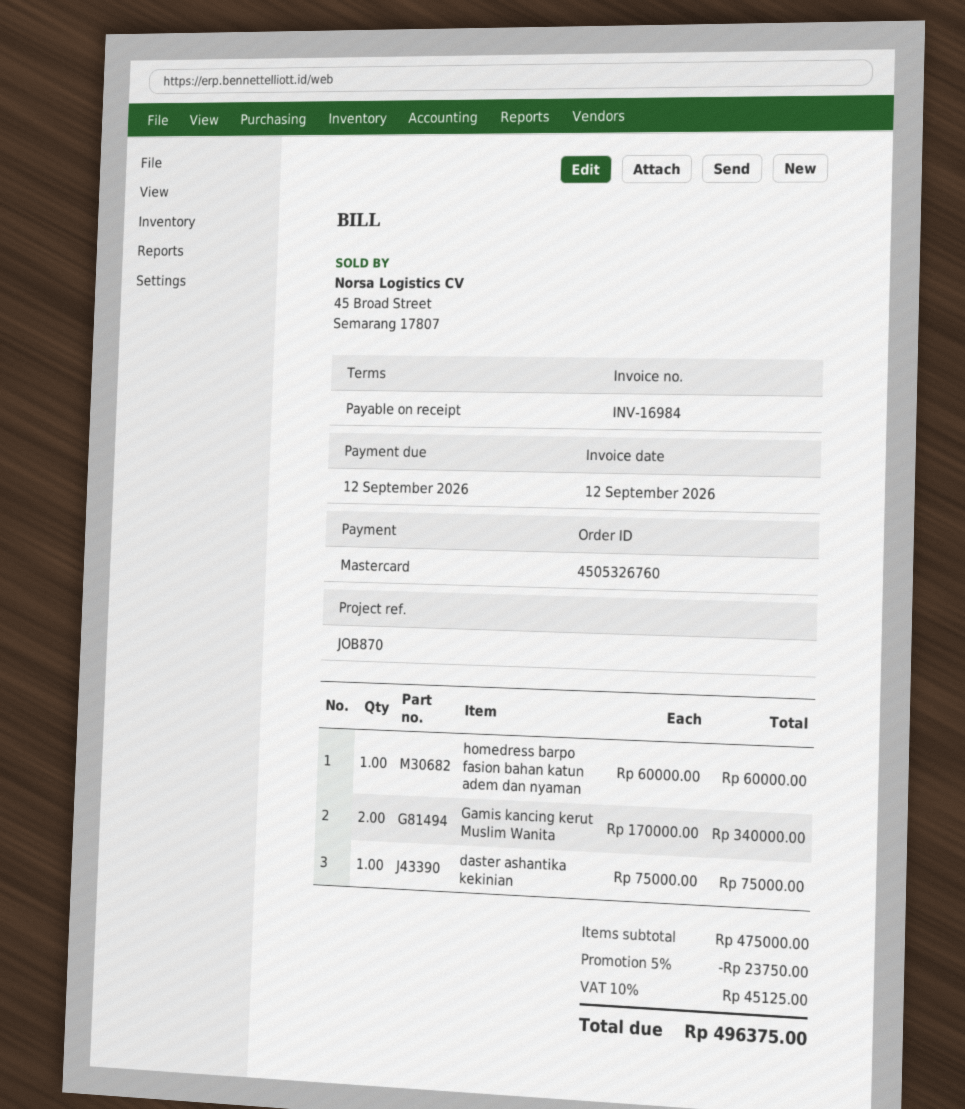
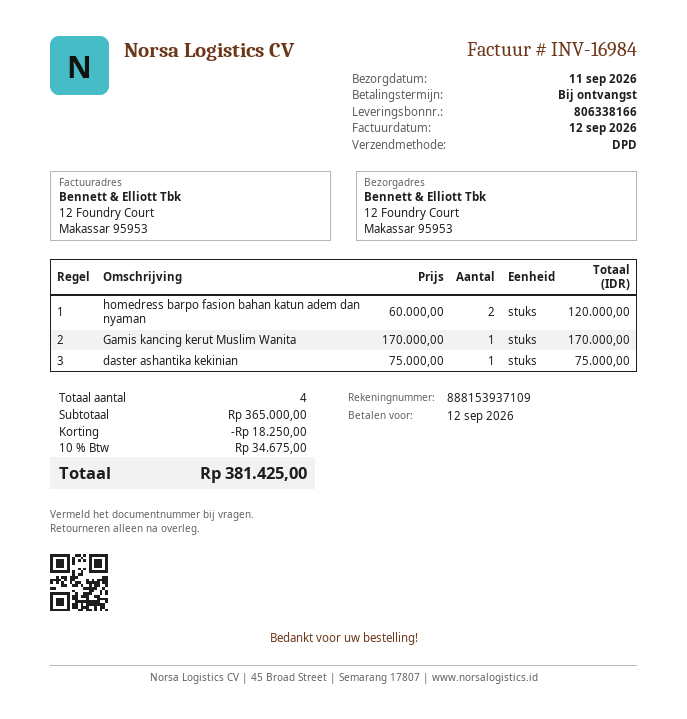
homedress barpo fasion bahan katun adem dan nyaman: 1 x 60000.00 = 60000.00 -> 2 x 60000.00 = 120000.00
Gamis kancing kerut Muslim Wanita: 2 x 170000.00 = 340000.00 -> 1 x 170000.00 = 170000.00
subtotal: 475000.00 -> 365000.00
discount: 23750.00 -> 18250.00
tax: 10% = 45125.00 -> 10% = 34675.00
total: 496375.00 -> 381425.00

